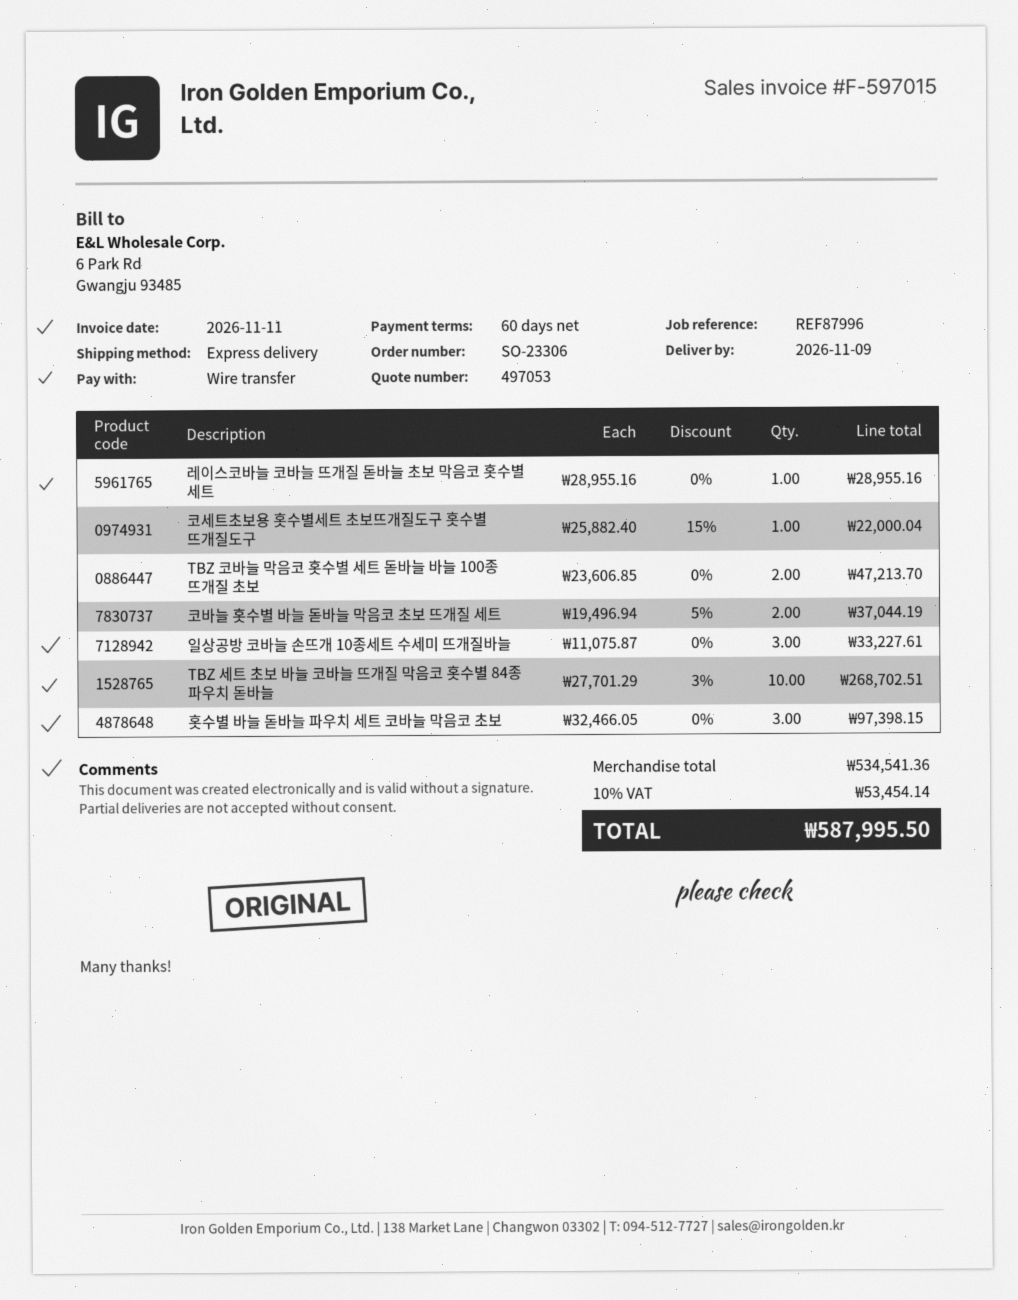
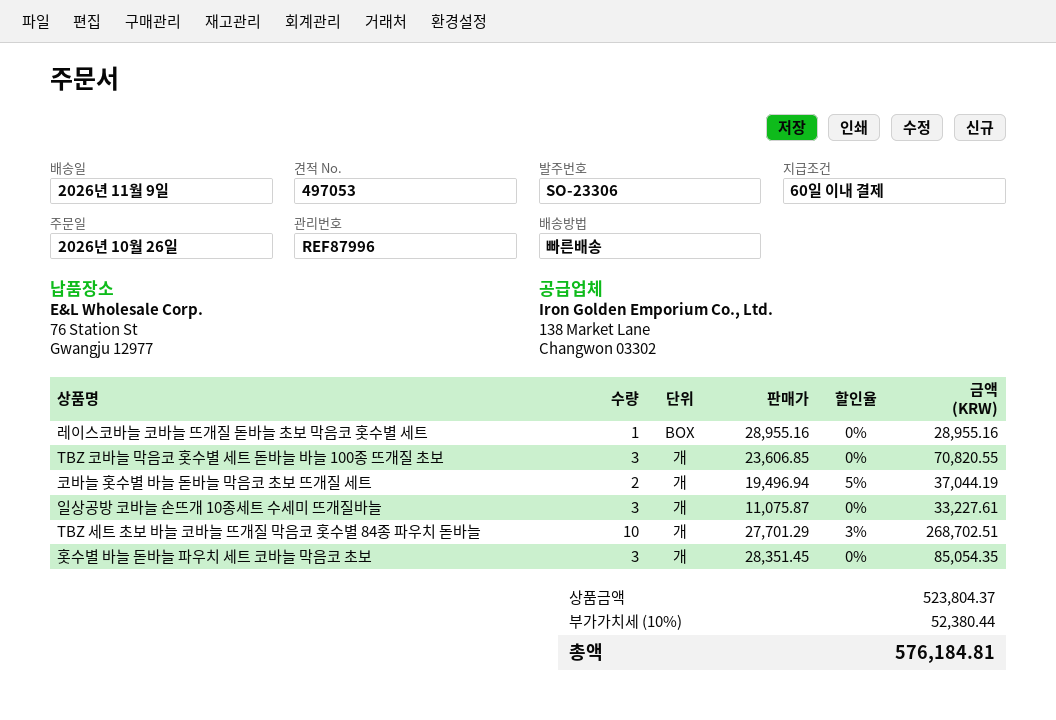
코세트초보용 홋수별세트 초보뜨개질도구 홋수별 뜨개질도구: 1 x 25882.40 - 15% = 22000.04 -> none
TBZ 코바늘 막음코 홋수별 세트 돋바늘 바늘 100종 뜨개질 초보: 2 x 23606.85 = 47213.70 -> 3 x 23606.85 = 70820.55
홋수별 바늘 돋바늘 파우치 세트 코바늘 막음코 초보: 3 x 32466.05 = 97398.15 -> 3 x 28351.45 = 85054.35
subtotal: 534541.36 -> 523804.37
tax: 10% = 53454.14 -> 10% = 52380.44
total: 587995.50 -> 576184.81

